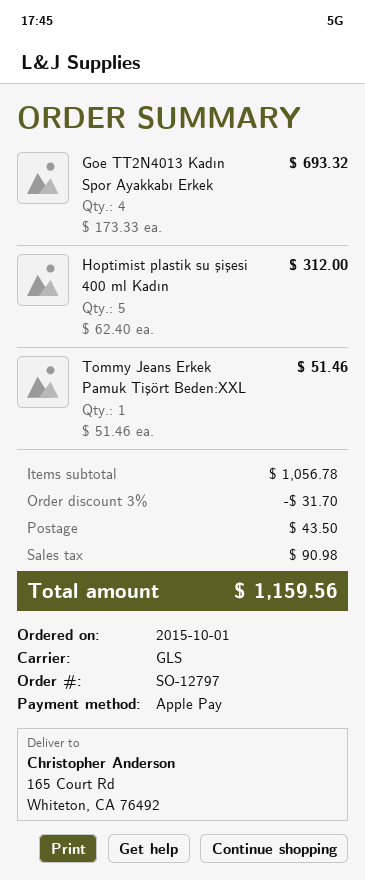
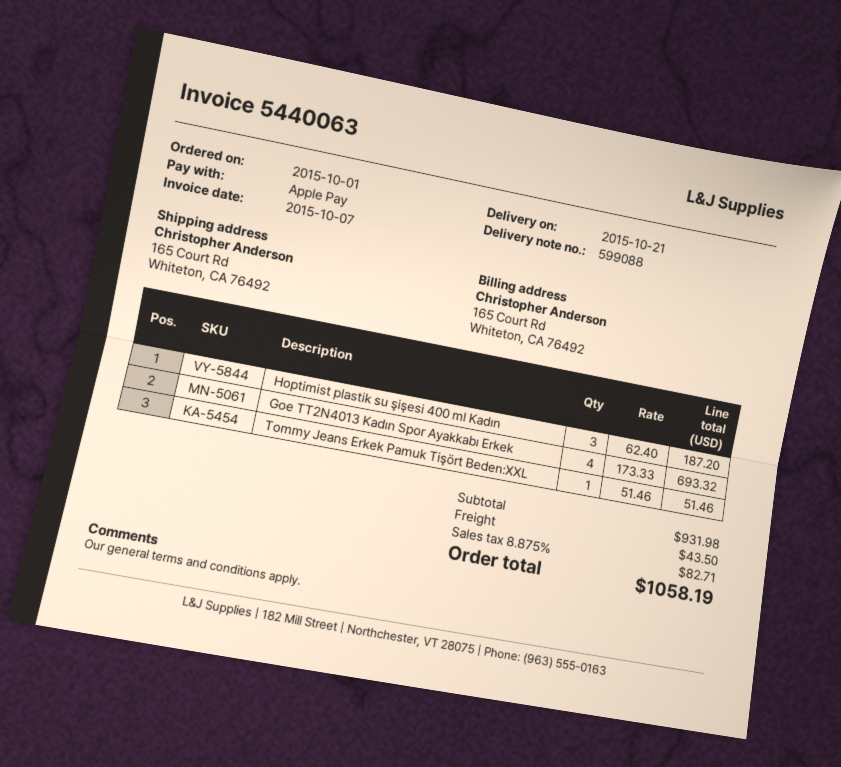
Hoptimist plastik su şişesi 400 ml Kadın: 5 x 62.40 = 312.00 -> 3 x 62.40 = 187.20
subtotal: 1056.78 -> 931.98
discount: 3% = 31.70 -> none
tax: 90.98 -> 82.71
total: 1159.56 -> 1058.19

